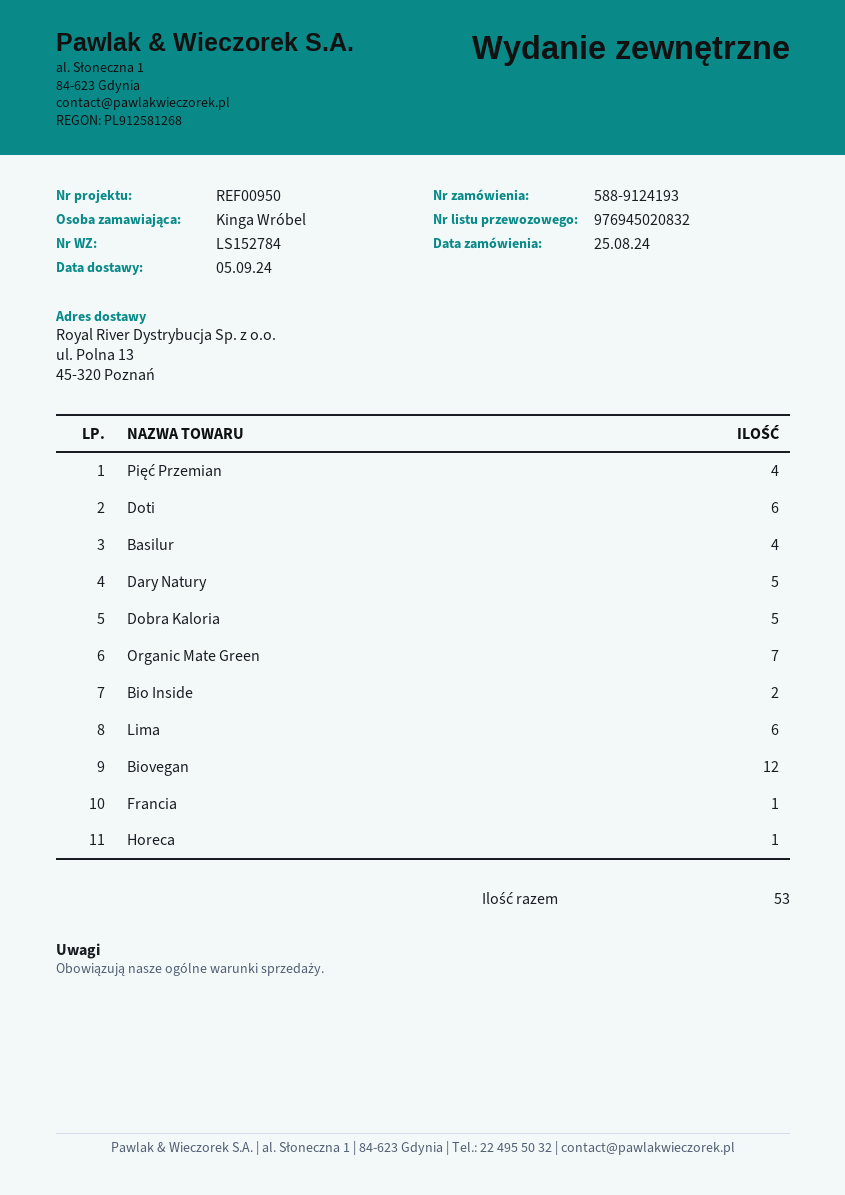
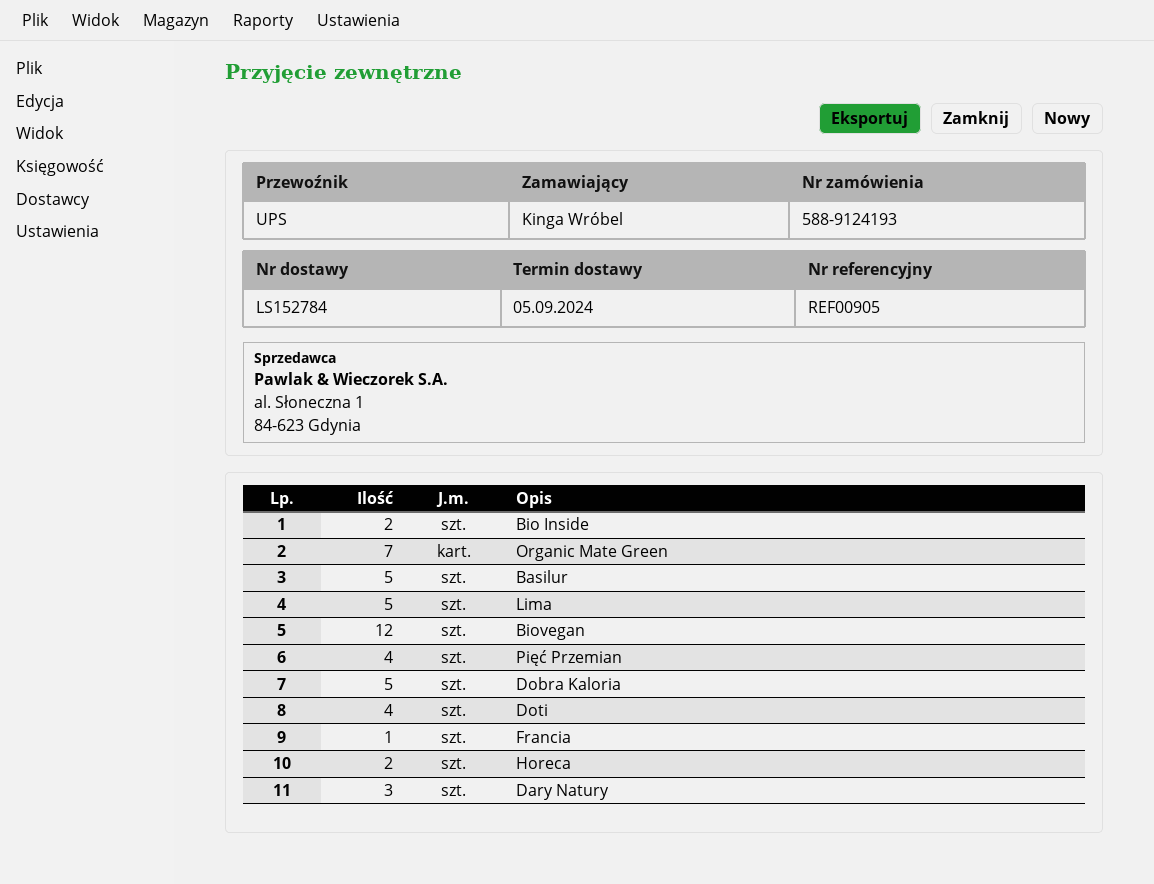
reference: REF00950 -> REF00905
Doti: 6 -> 4
Basilur: 4 -> 5
Dary Natury: 5 -> 3
Lima: 6 -> 5
Horeca: 1 -> 2

